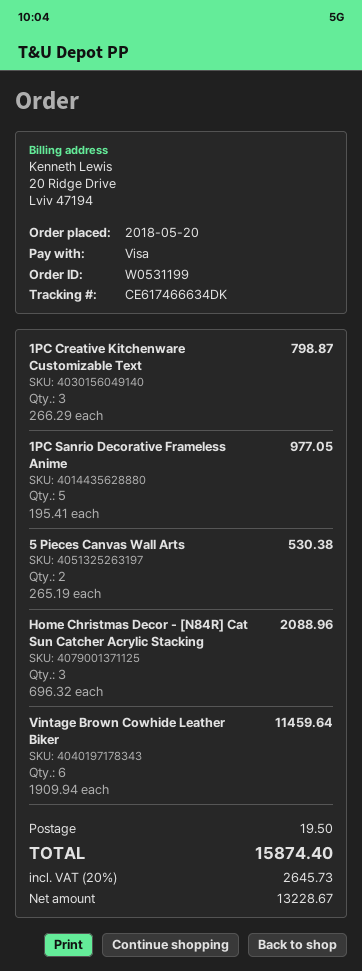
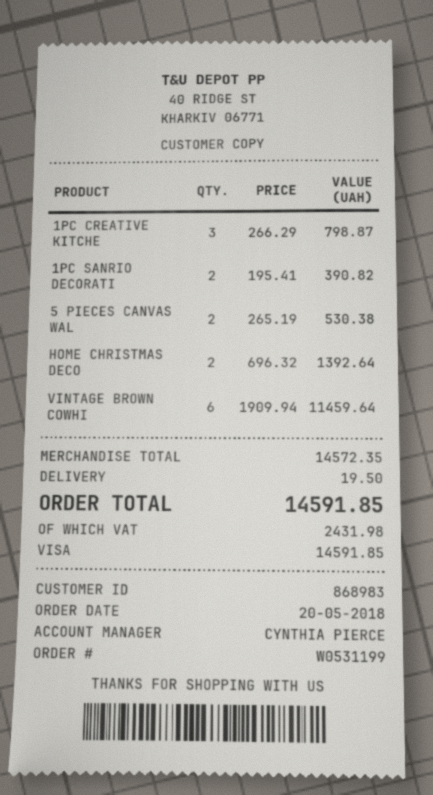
1PC Sanrio Decorative Frameless Anime: 5 x 195.41 = 977.05 -> 2 x 195.41 = 390.82
Home Christmas Decor - [N84R] Cat Sun Catcher Acrylic Stacking: 3 x 696.32 = 2088.96 -> 2 x 696.32 = 1392.64
tax: 2645.73 -> 2431.98
total: 15874.40 -> 14591.85

